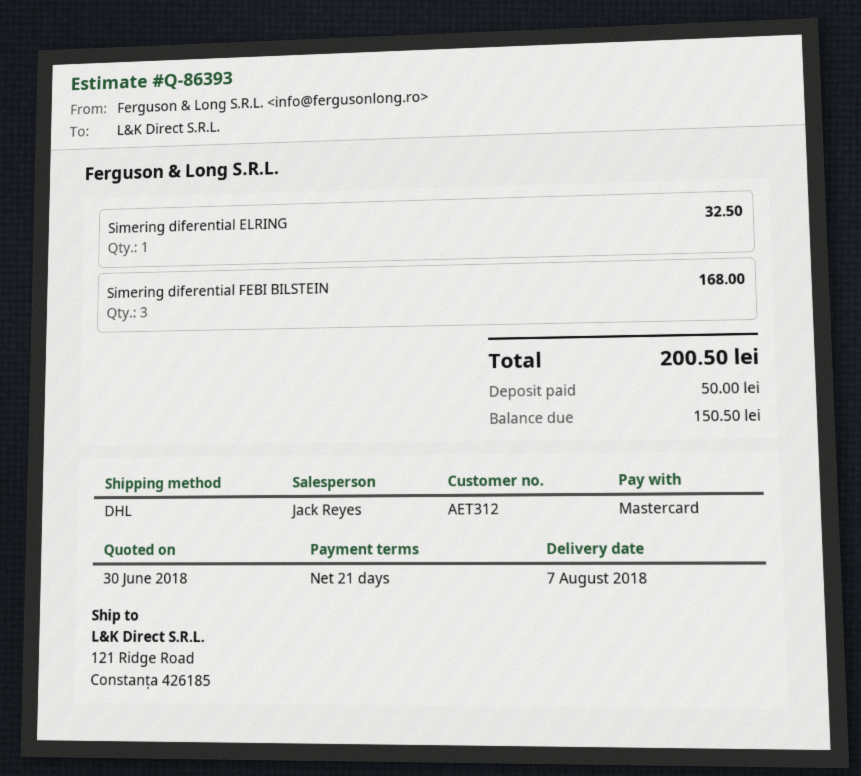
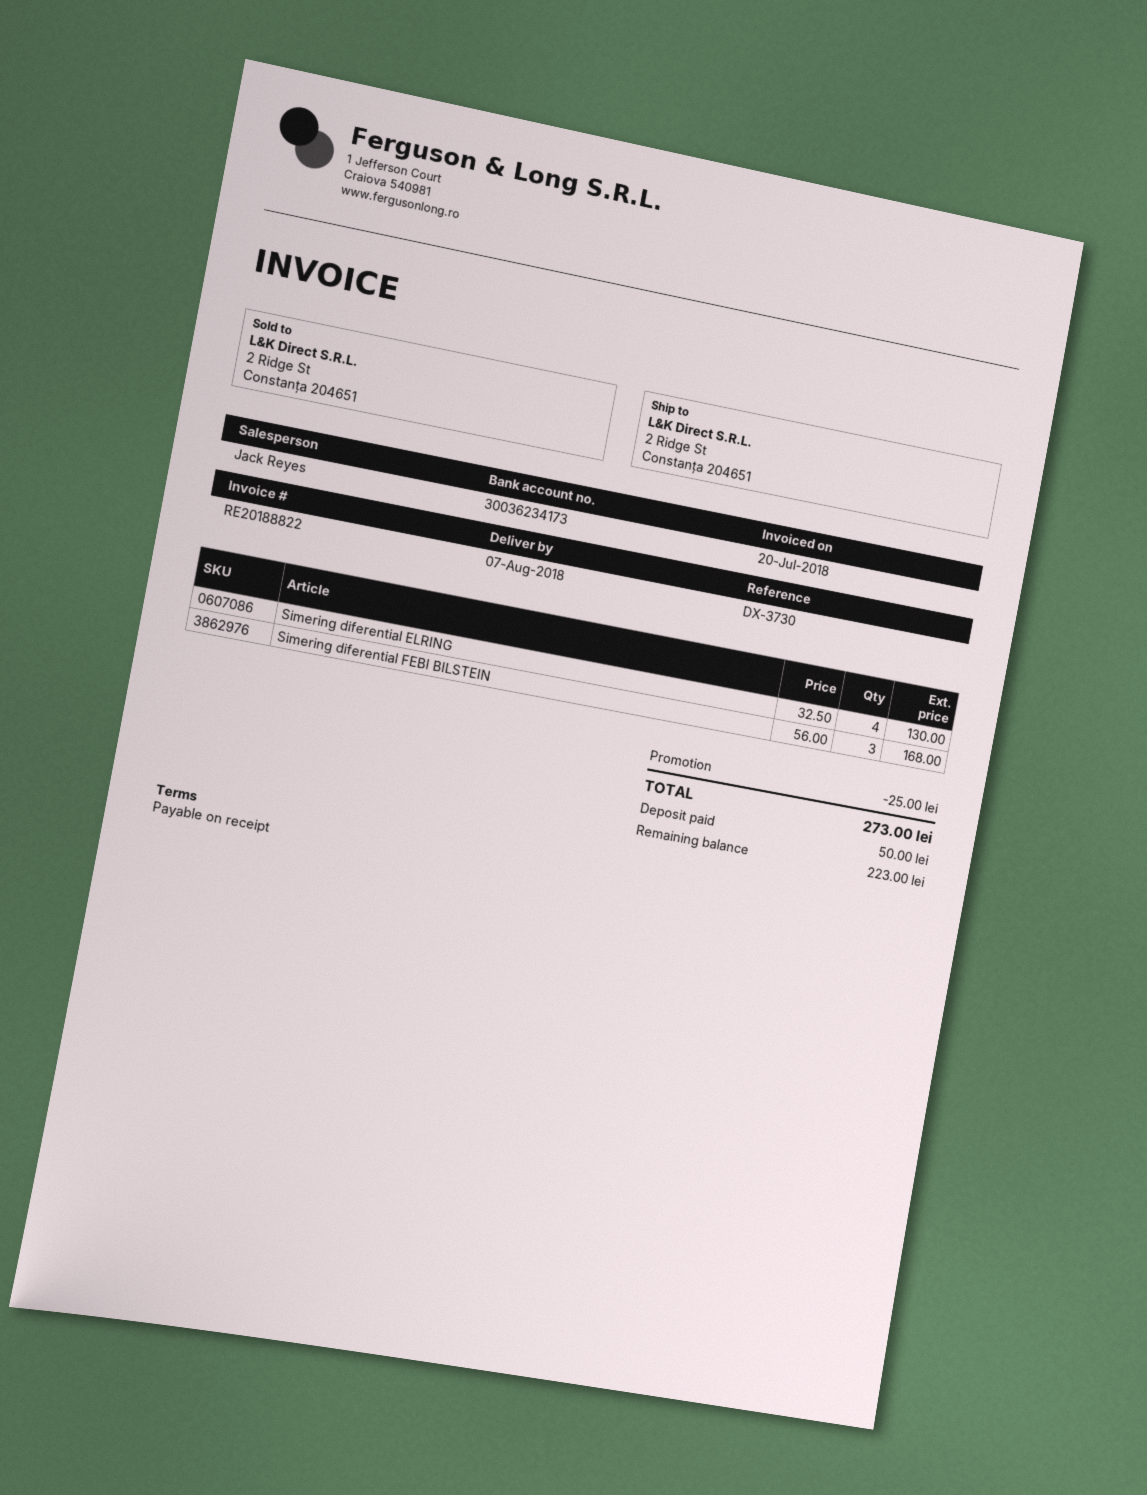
payment terms: 21 days -> on receipt
ship to: 121 Ridge Road, Constanța 426185 -> 2 Ridge St, Constanța 204651
Simering diferential ELRING: 1 for 32.50 -> 4 for 130.00
discount: none -> 25.00
total: 200.50 -> 273.00
balance: 150.50 -> 223.00

